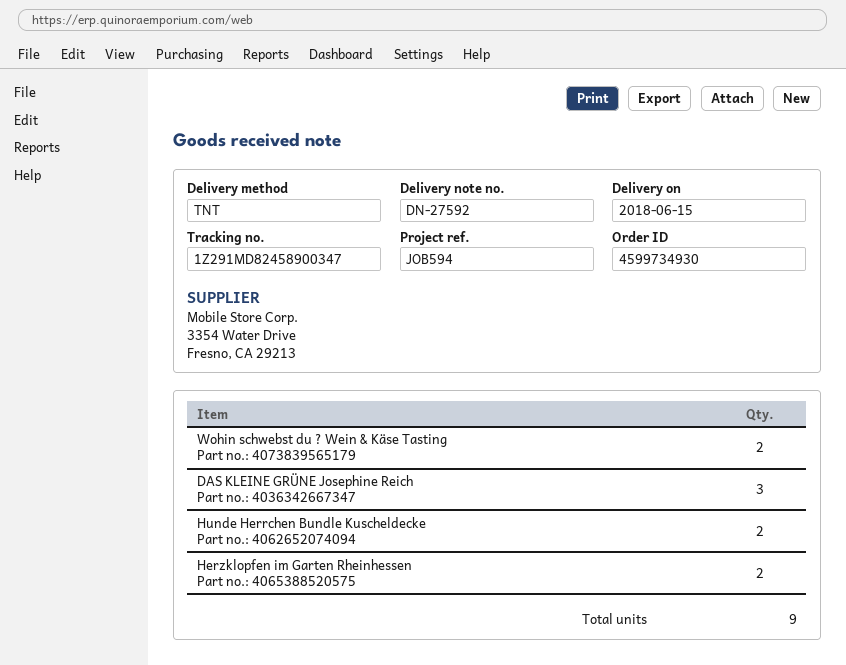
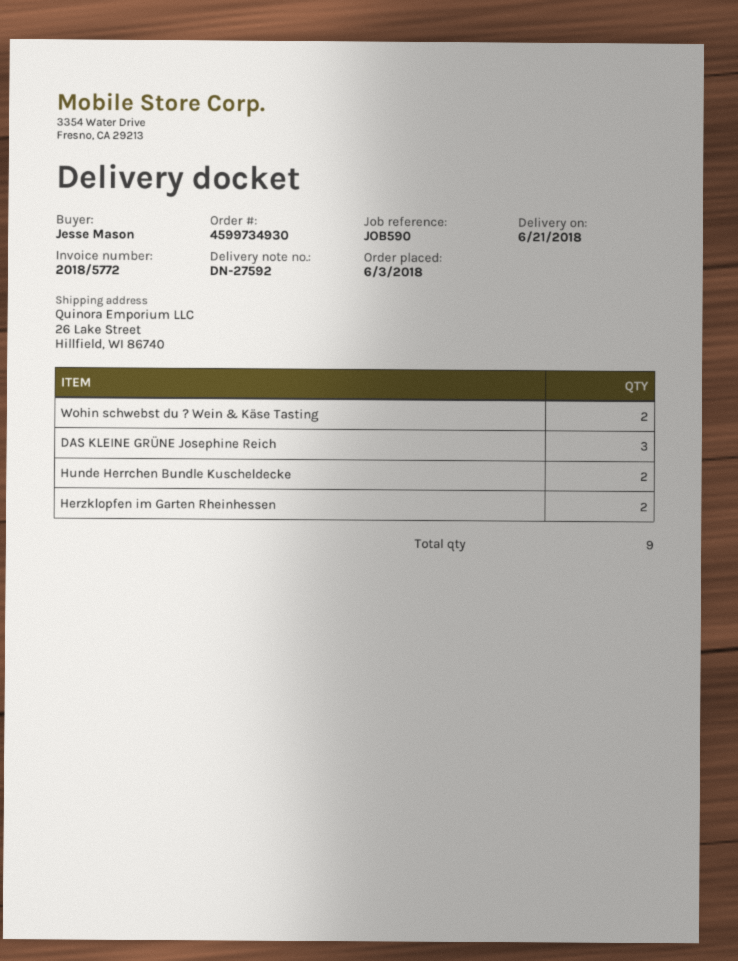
delivery date: 2018-06-15 -> 2018-06-21
reference: JOB594 -> JOB590

